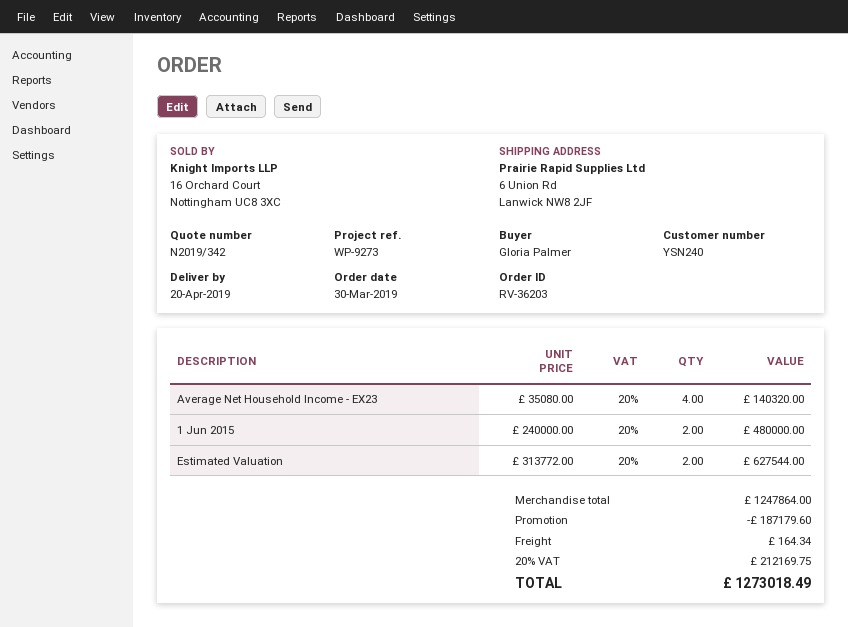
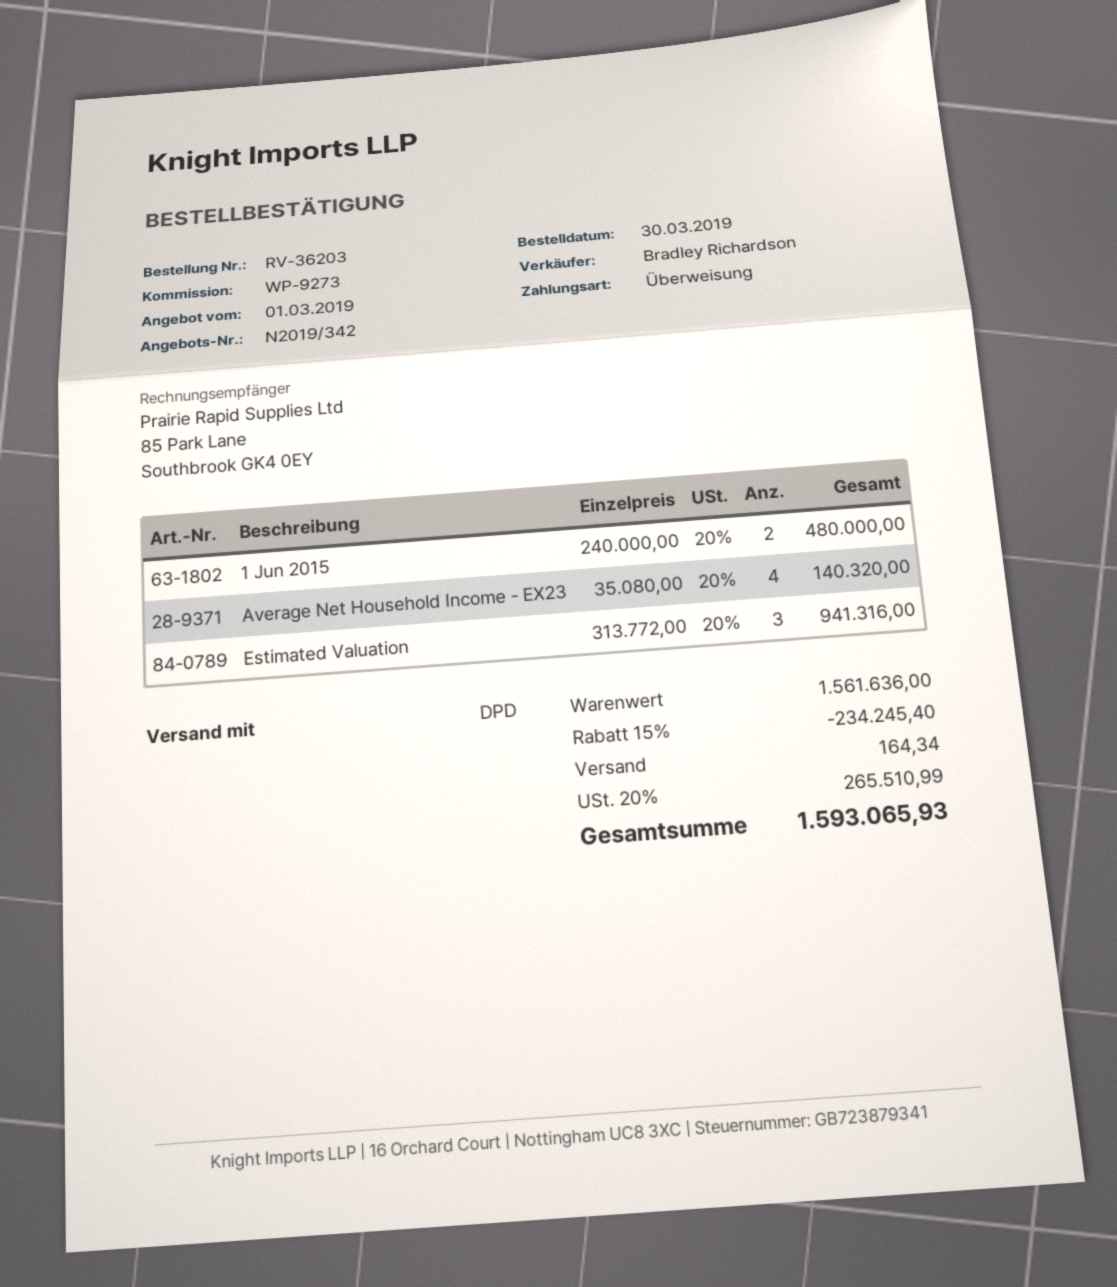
Estimated Valuation: 2 x 313772.00 = 627544.00 -> 3 x 313772.00 = 941316.00
subtotal: 1247864.00 -> 1561636.00
discount: 187179.60 -> 234245.40
tax: 20% = 212169.75 -> 20% = 265510.99
total: 1273018.49 -> 1593065.93

